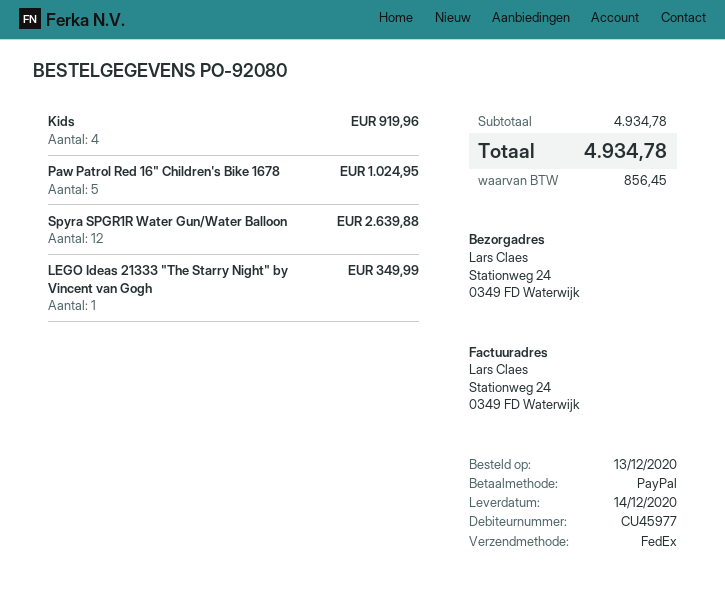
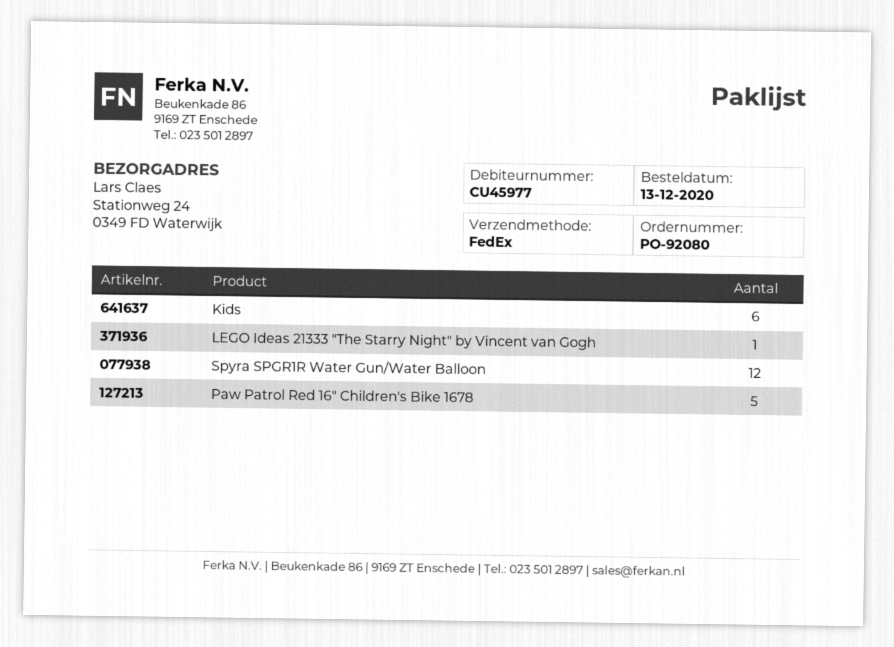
Kids: 4 -> 6

